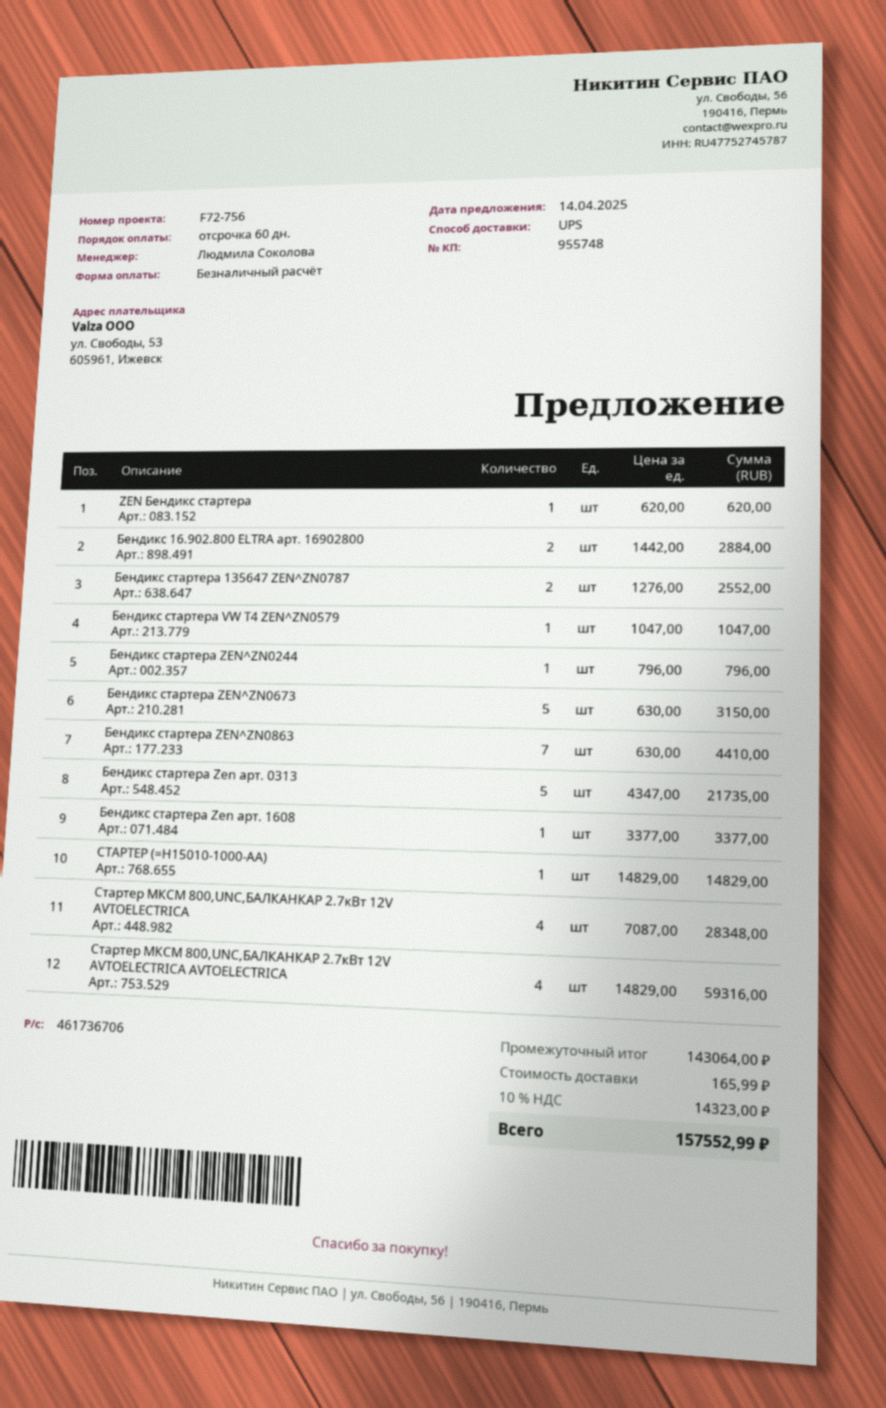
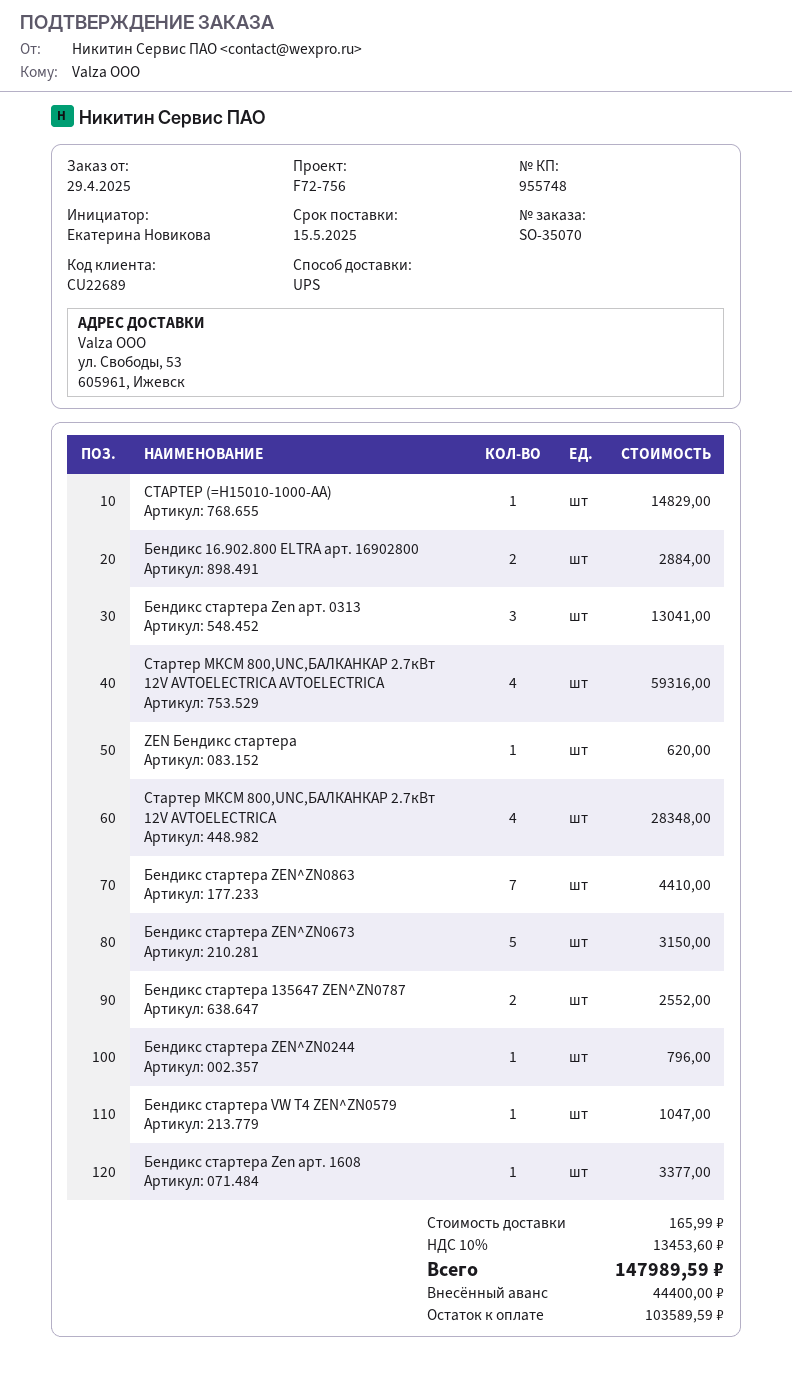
Бендикс стартера Zen арт. 0313: 5 for 21735.00 -> 3 for 13041.00
tax: 10% = 14323.00 -> 10% = 13453.60
total: 157552.99 -> 147989.59

